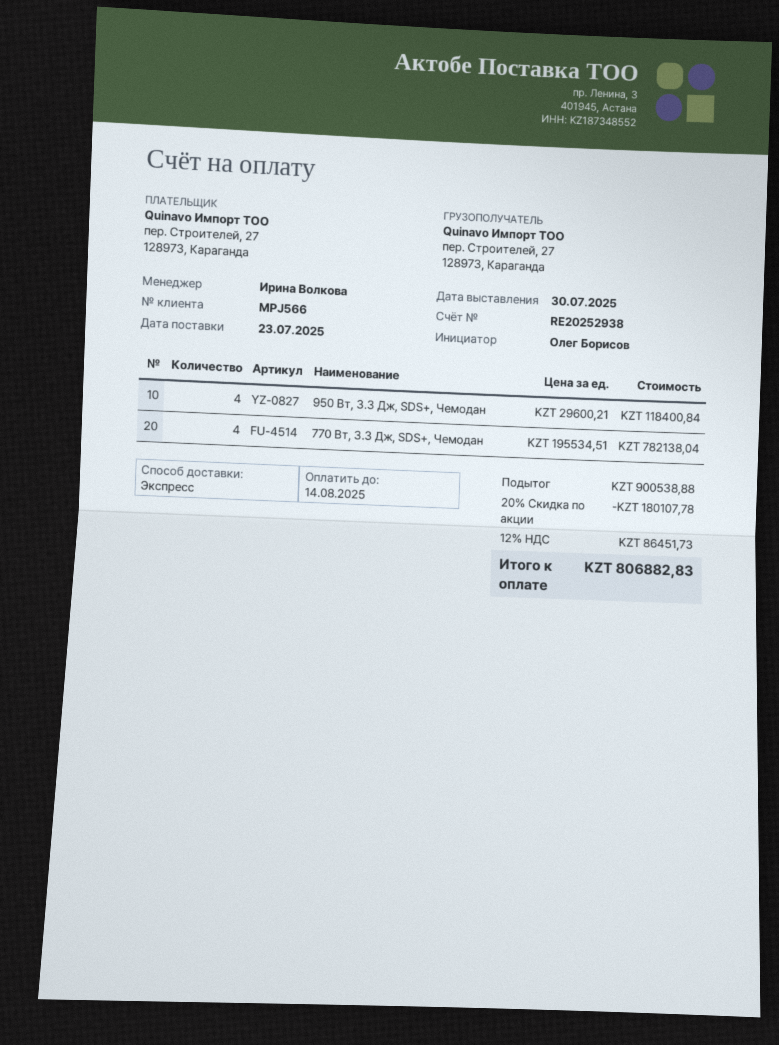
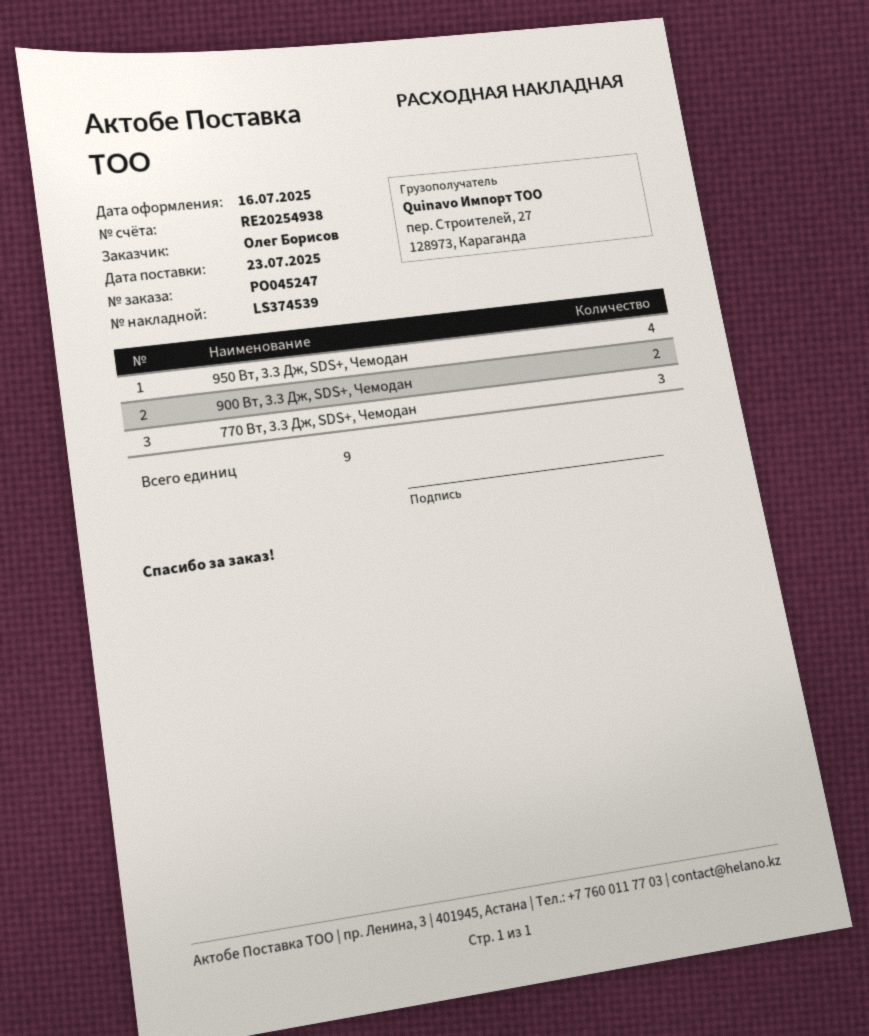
invoice number: RE20252938 -> RE20254938
770 Вт, 3.3 Дж, SDS+, Чемодан: 4 -> 3
900 Вт, 3.3 Дж, SDS+, Чемодан: none -> 2

